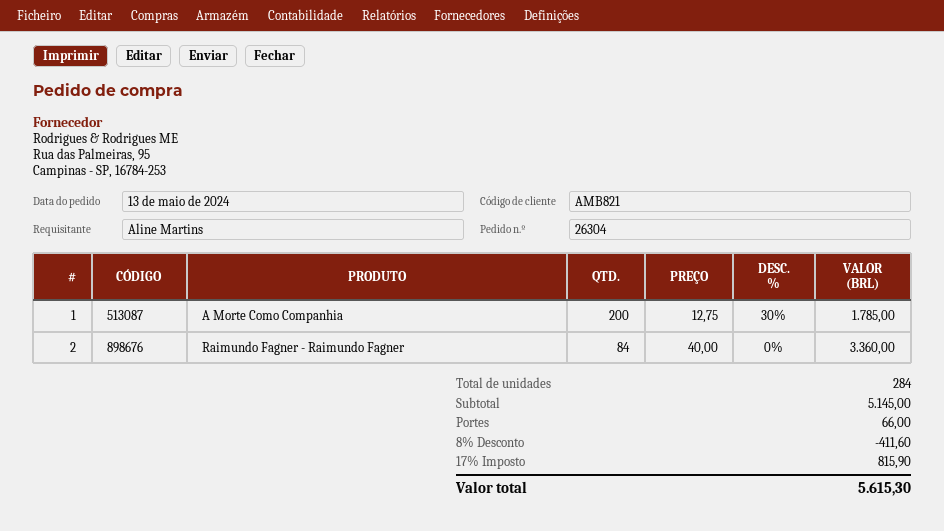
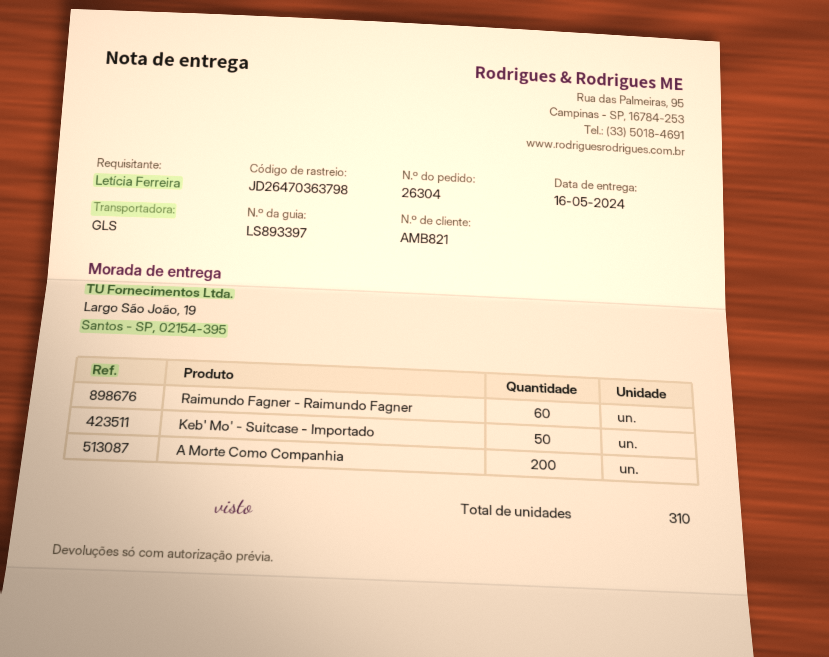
ordered by: Aline Martins -> Letícia Ferreira
Raimundo Fagner - Raimundo Fagner: 84 -> 60
Keb' Mo' - Suitcase - Importado: none -> 50
total quantity: 284 -> 310

